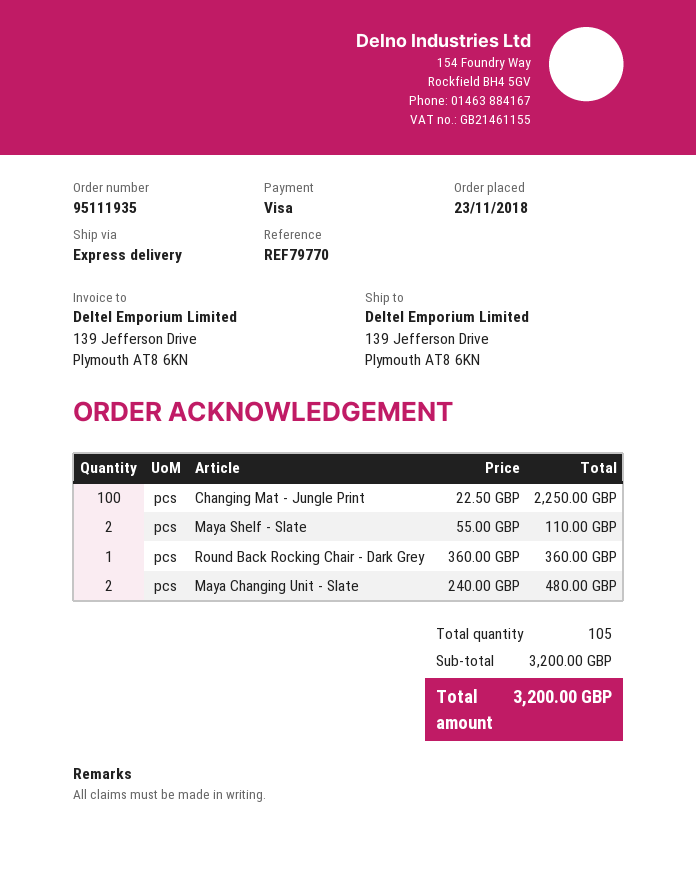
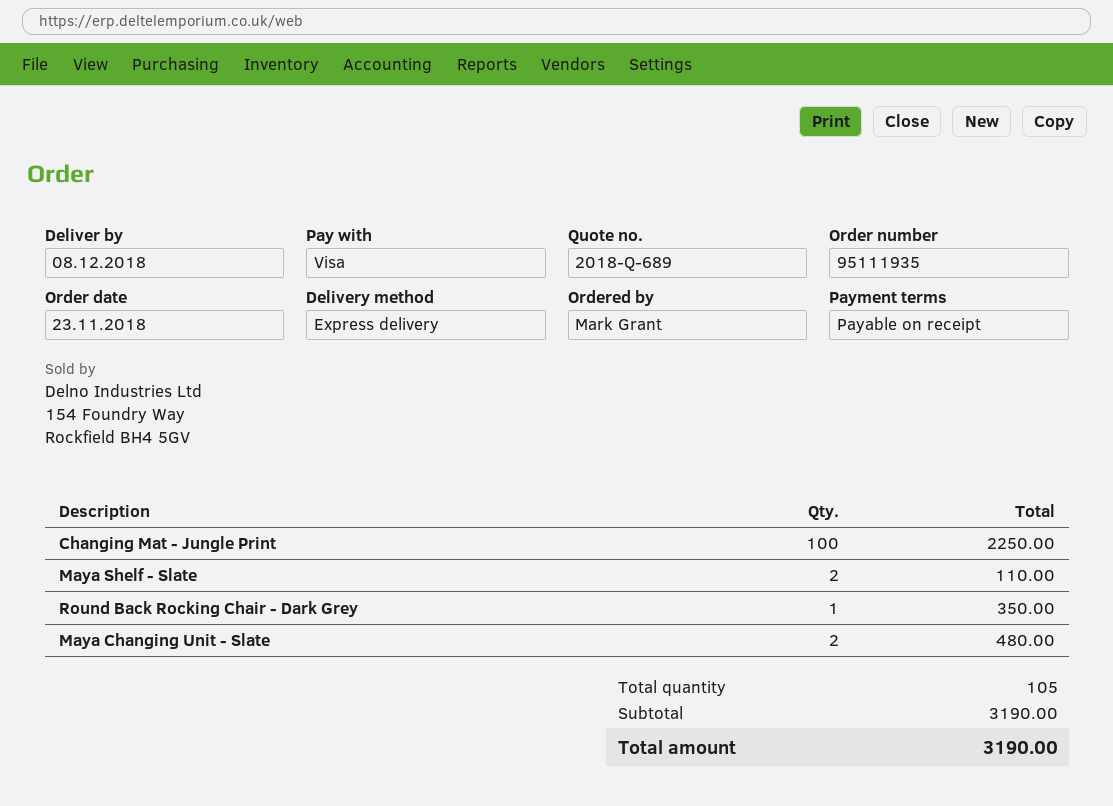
Round Back Rocking Chair - Dark Grey: 1 for 360.00 -> 1 for 350.00
subtotal: 3200.00 -> 3190.00
total: 3200.00 -> 3190.00

